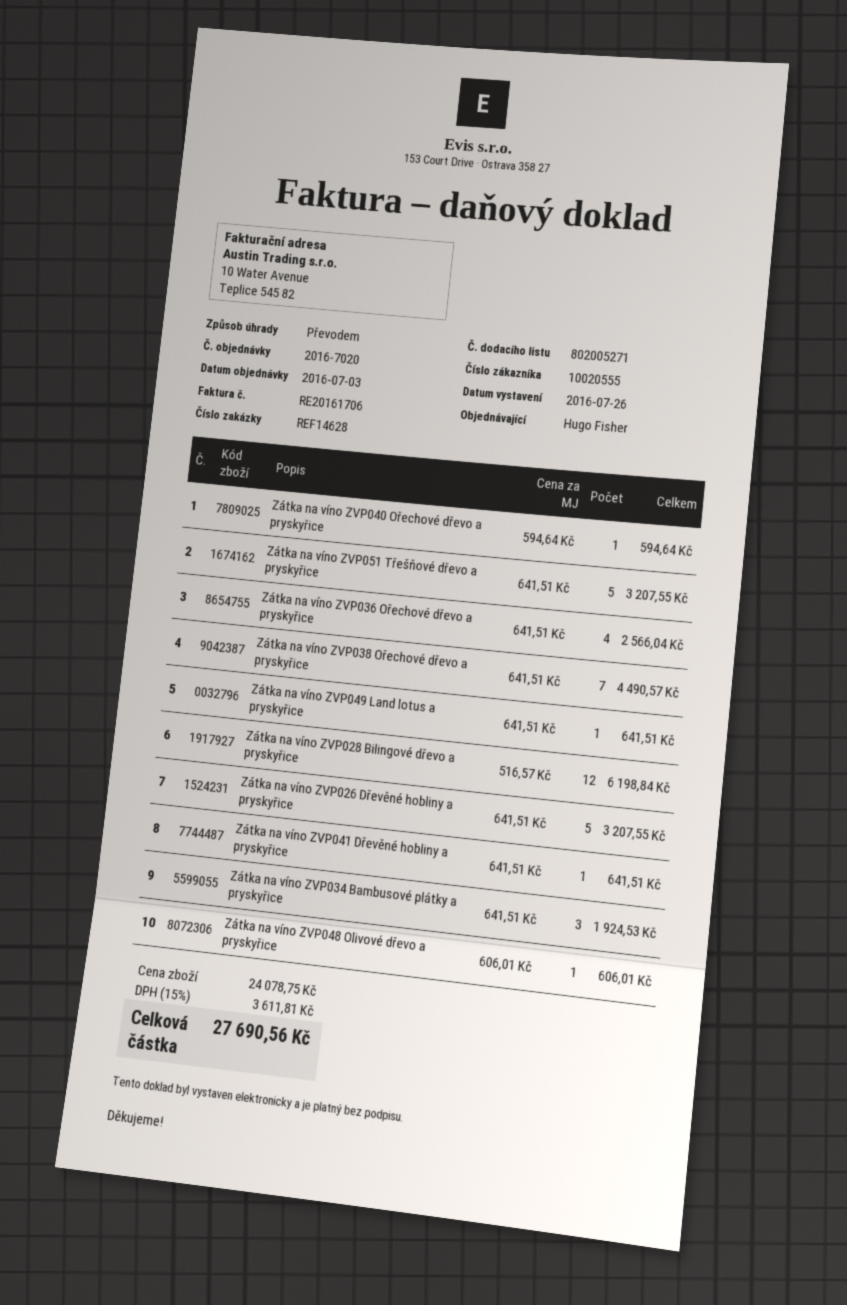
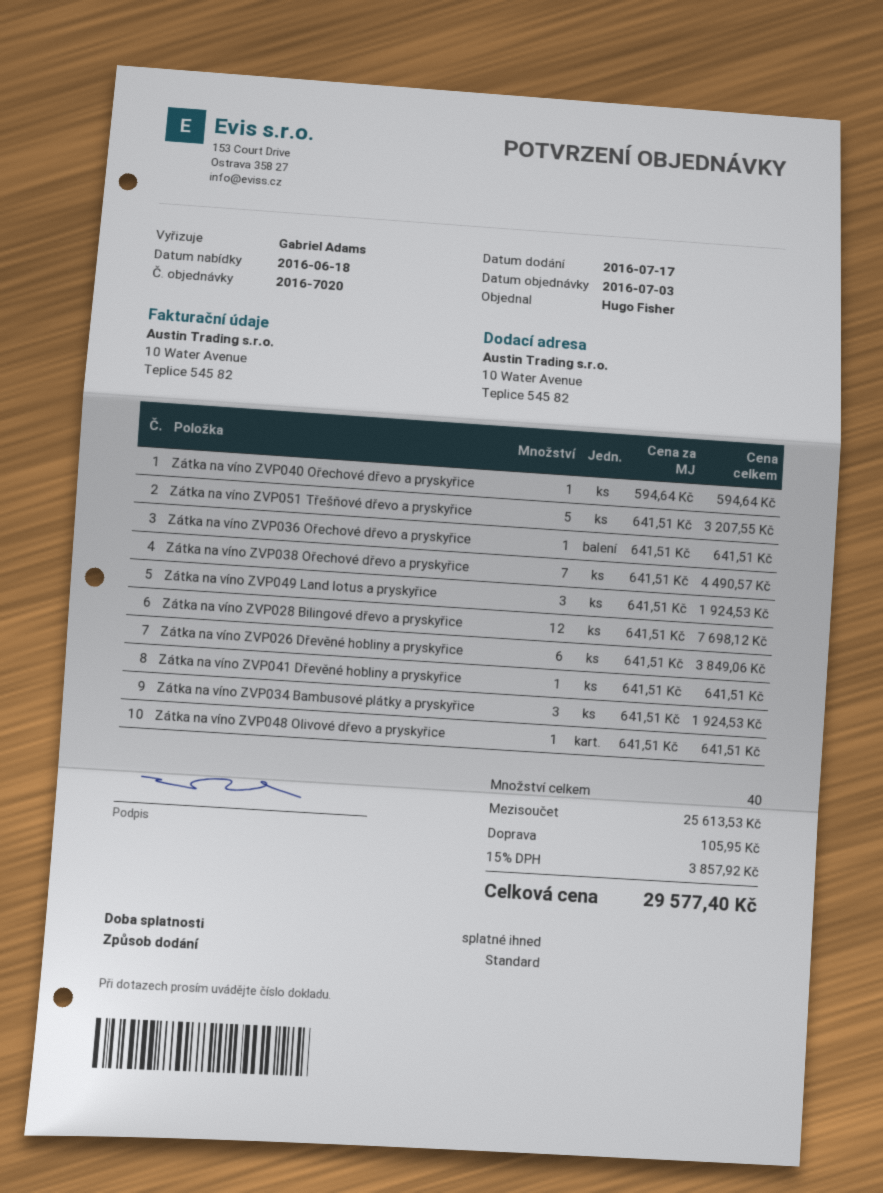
Zátka na víno ZVP036 Ořechové dřevo a pryskyřice: 4 x 641.51 = 2566.04 -> 1 x 641.51 = 641.51
Zátka na víno ZVP049 Land lotus a pryskyřice: 1 x 641.51 = 641.51 -> 3 x 641.51 = 1924.53
Zátka na víno ZVP028 Bilingové dřevo a pryskyřice: 12 x 516.57 = 6198.84 -> 12 x 641.51 = 7698.12
Zátka na víno ZVP026 Dřevěné hobliny a pryskyřice: 5 x 641.51 = 3207.55 -> 6 x 641.51 = 3849.06
Zátka na víno ZVP048 Olivové dřevo a pryskyřice: 1 x 606.01 = 606.01 -> 1 x 641.51 = 641.51
subtotal: 24078.75 -> 25613.53
shipping: none -> 105.95
tax: 15% = 3611.81 -> 15% = 3857.92
total: 27690.56 -> 29577.40

